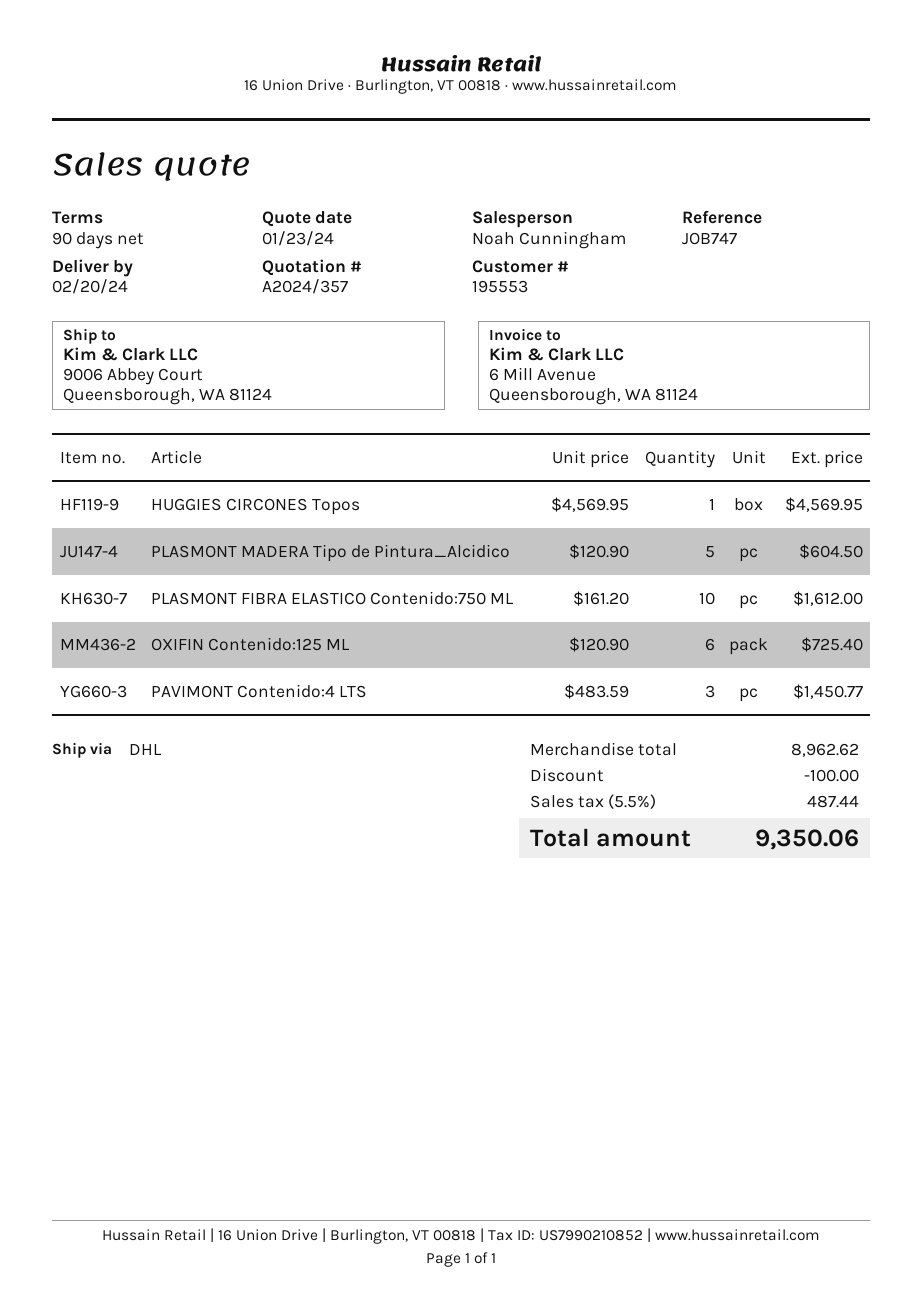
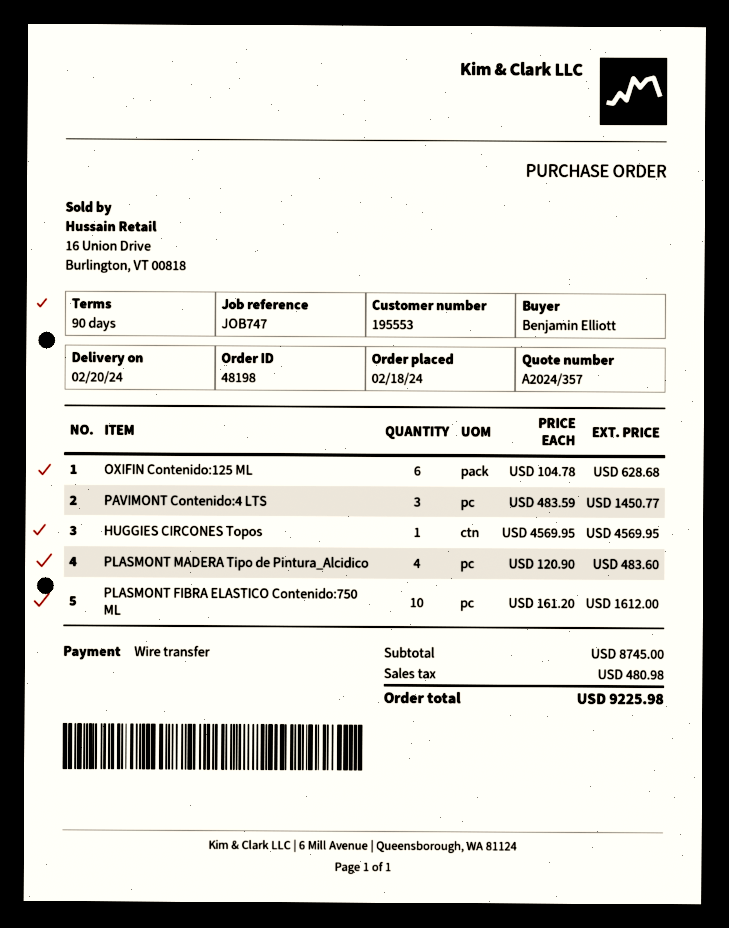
PLASMONT MADERA Tipo de Pintura_Alcidico: 5 x 120.90 = 604.50 -> 4 x 120.90 = 483.60
OXIFIN Contenido:125 ML: 6 x 120.90 = 725.40 -> 6 x 104.78 = 628.68
subtotal: 8962.62 -> 8745.00
discount: 100.00 -> none
tax: 487.44 -> 480.98
total: 9350.06 -> 9225.98

